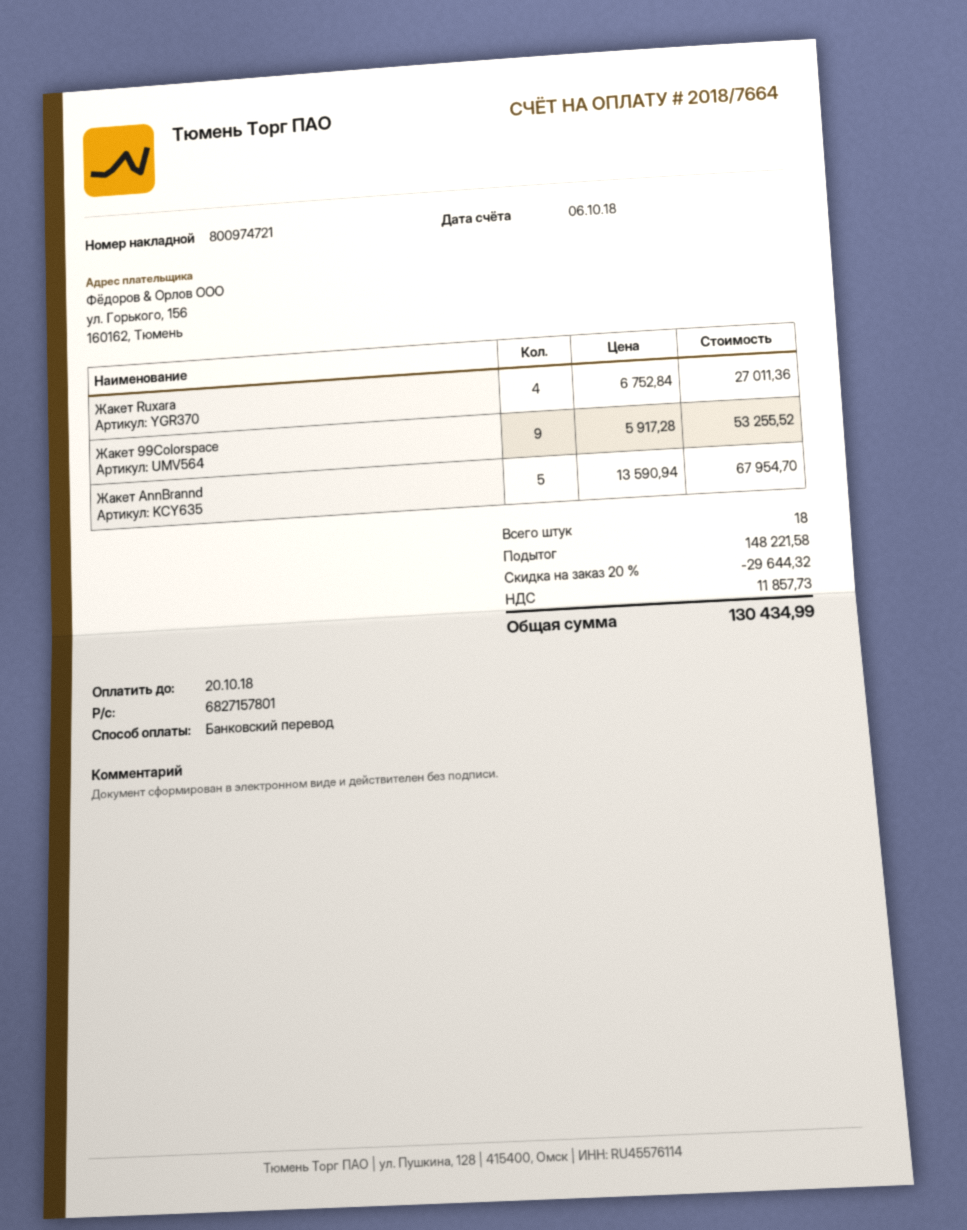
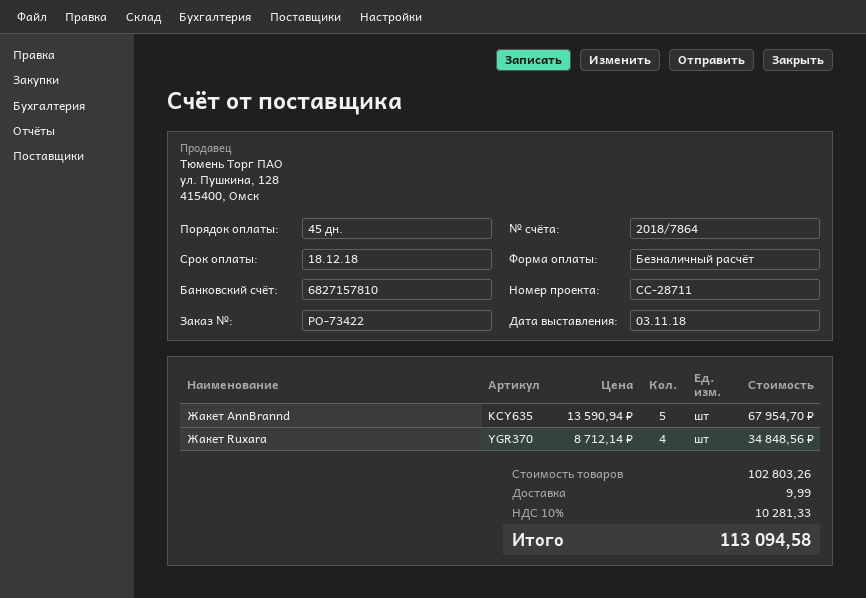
invoice number: 2018/7664 -> 2018/7864
invoice date: 2018-10-06 -> 2018-11-03
due date: 2018-10-20 -> 2018-12-18
bank account: 6827157801 -> 6827157810
Жакет Ruxara: 4 x 6752.84 = 27011.36 -> 4 x 8712.14 = 34848.56
Жакет 99Colorspace: 9 x 5917.28 = 53255.52 -> none
subtotal: 148221.58 -> 102803.26
discount: 20% = 29644.32 -> none
shipping: none -> 9.99
tax: 11857.73 -> 10281.33
total: 130434.99 -> 113094.58

